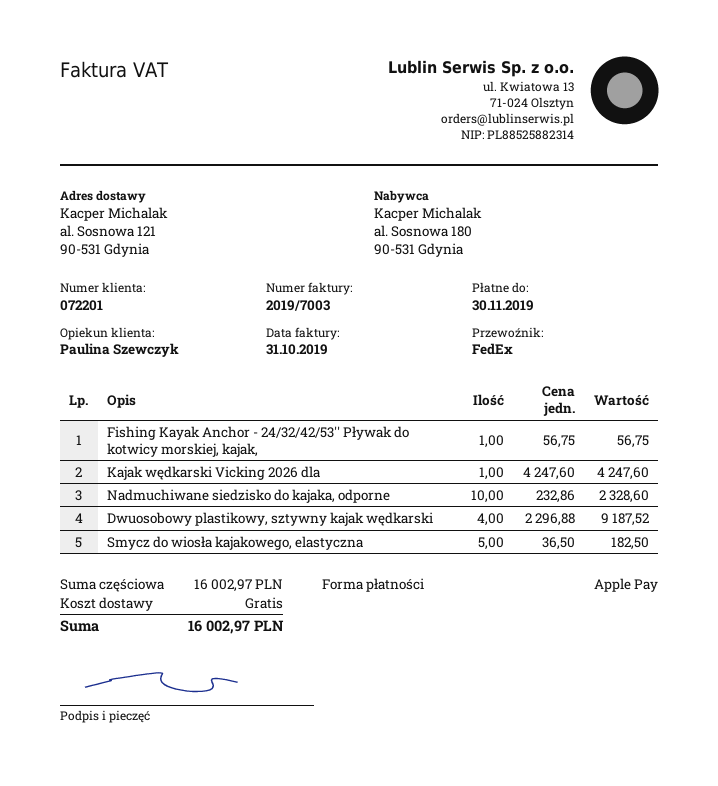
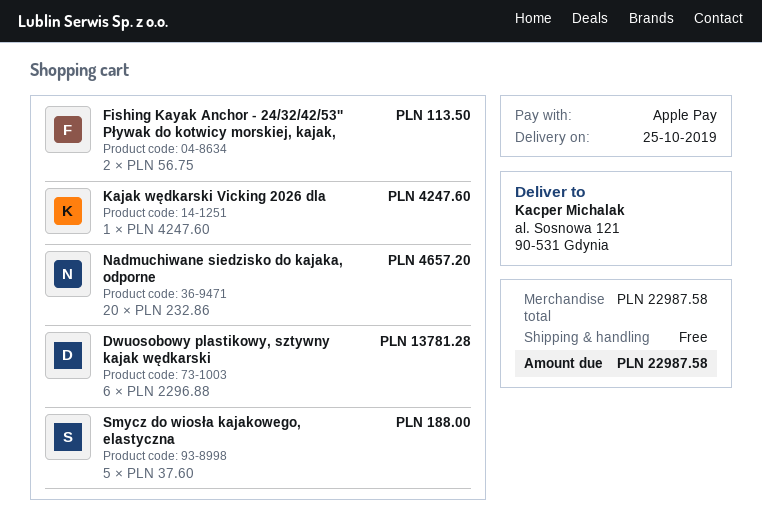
Fishing Kayak Anchor - 24/32/42/53'' Pływak do kotwicy morskiej, kajak,: 1 x 56.75 = 56.75 -> 2 x 56.75 = 113.50
Nadmuchiwane siedzisko do kajaka, odporne: 10 x 232.86 = 2328.60 -> 20 x 232.86 = 4657.20
Dwuosobowy plastikowy, sztywny kajak wędkarski: 4 x 2296.88 = 9187.52 -> 6 x 2296.88 = 13781.28
Smycz do wiosła kajakowego, elastyczna: 5 x 36.50 = 182.50 -> 5 x 37.60 = 188.00
subtotal: 16002.97 -> 22987.58
total: 16002.97 -> 22987.58

